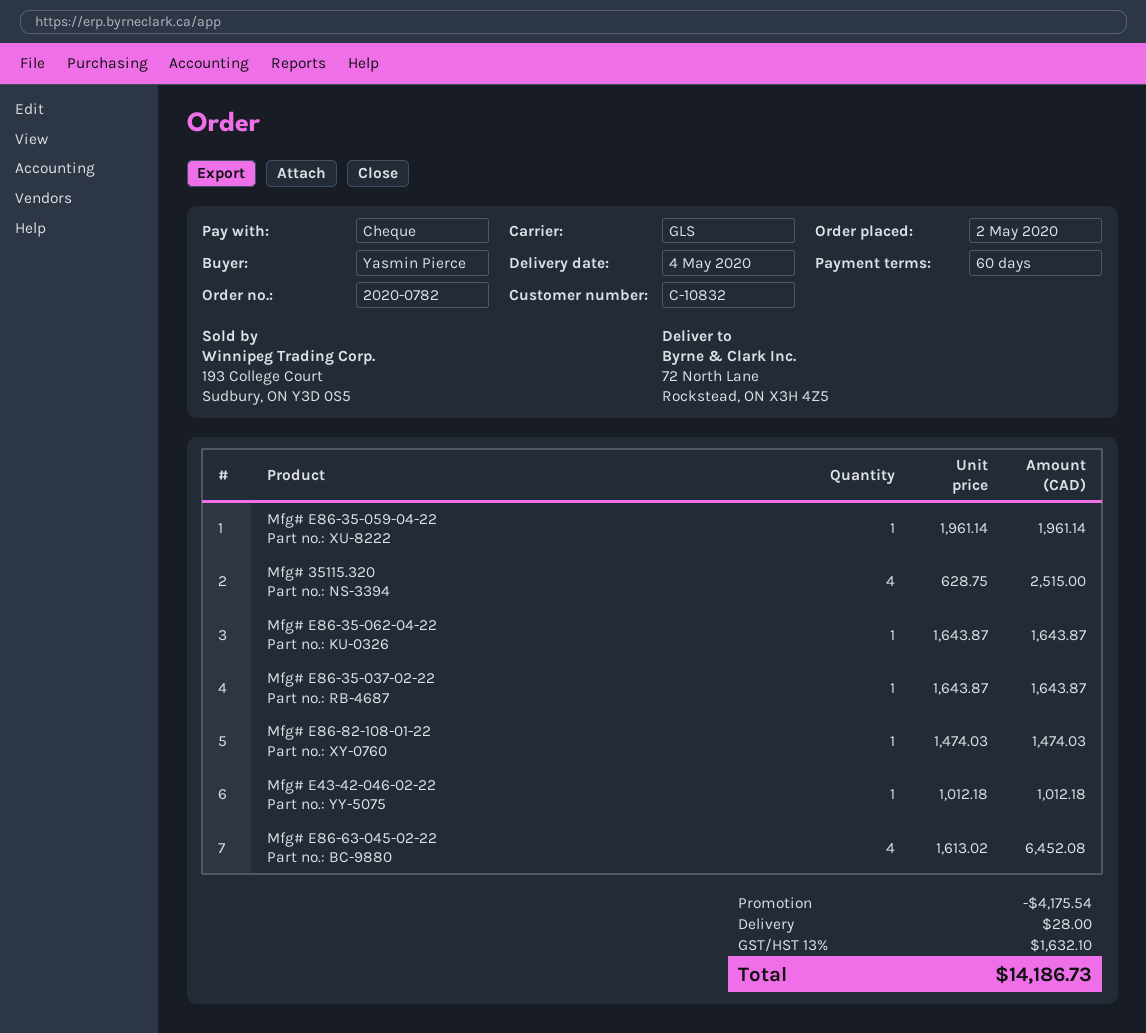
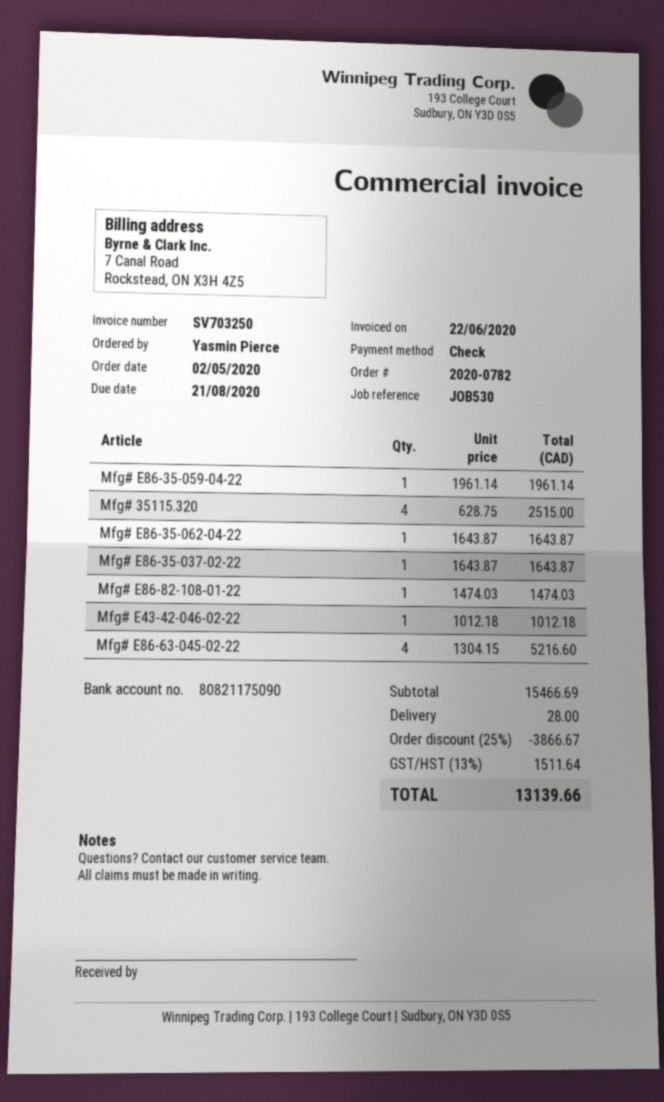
Mfg# E86-63-045-02-22: 4 x 1613.02 = 6452.08 -> 4 x 1304.15 = 5216.60
discount: 4175.54 -> 3866.67
tax: 13% = 1632.10 -> 13% = 1511.64
total: 14186.73 -> 13139.66

